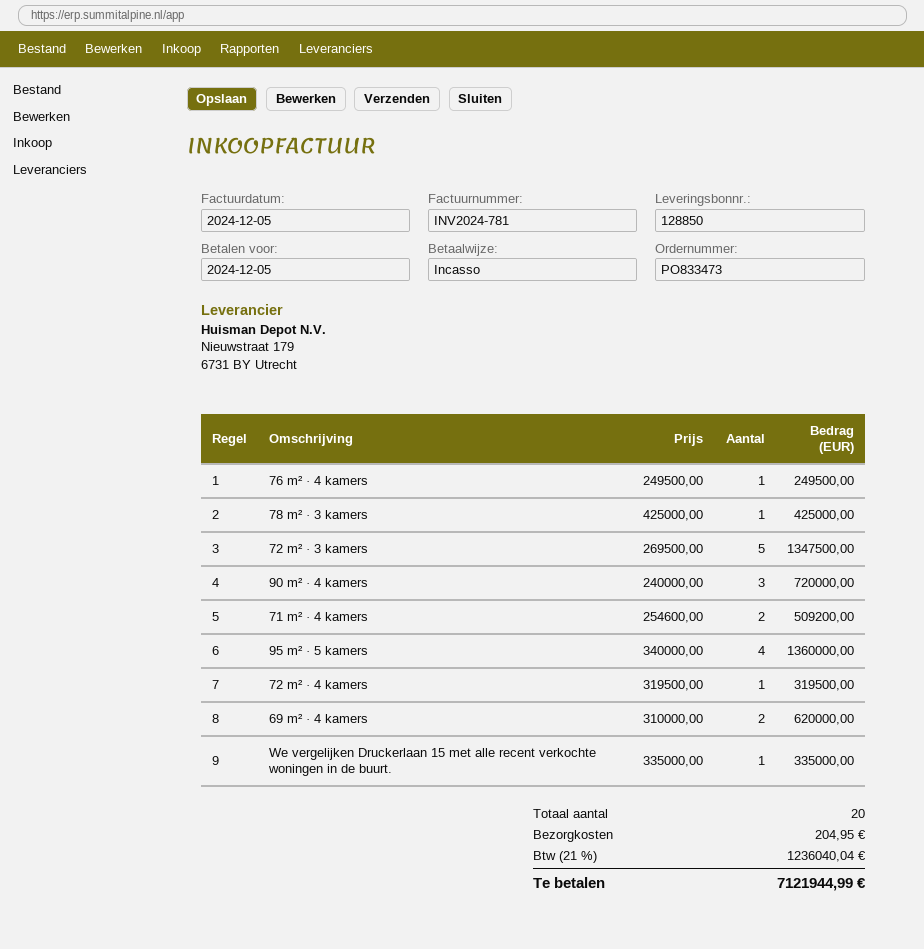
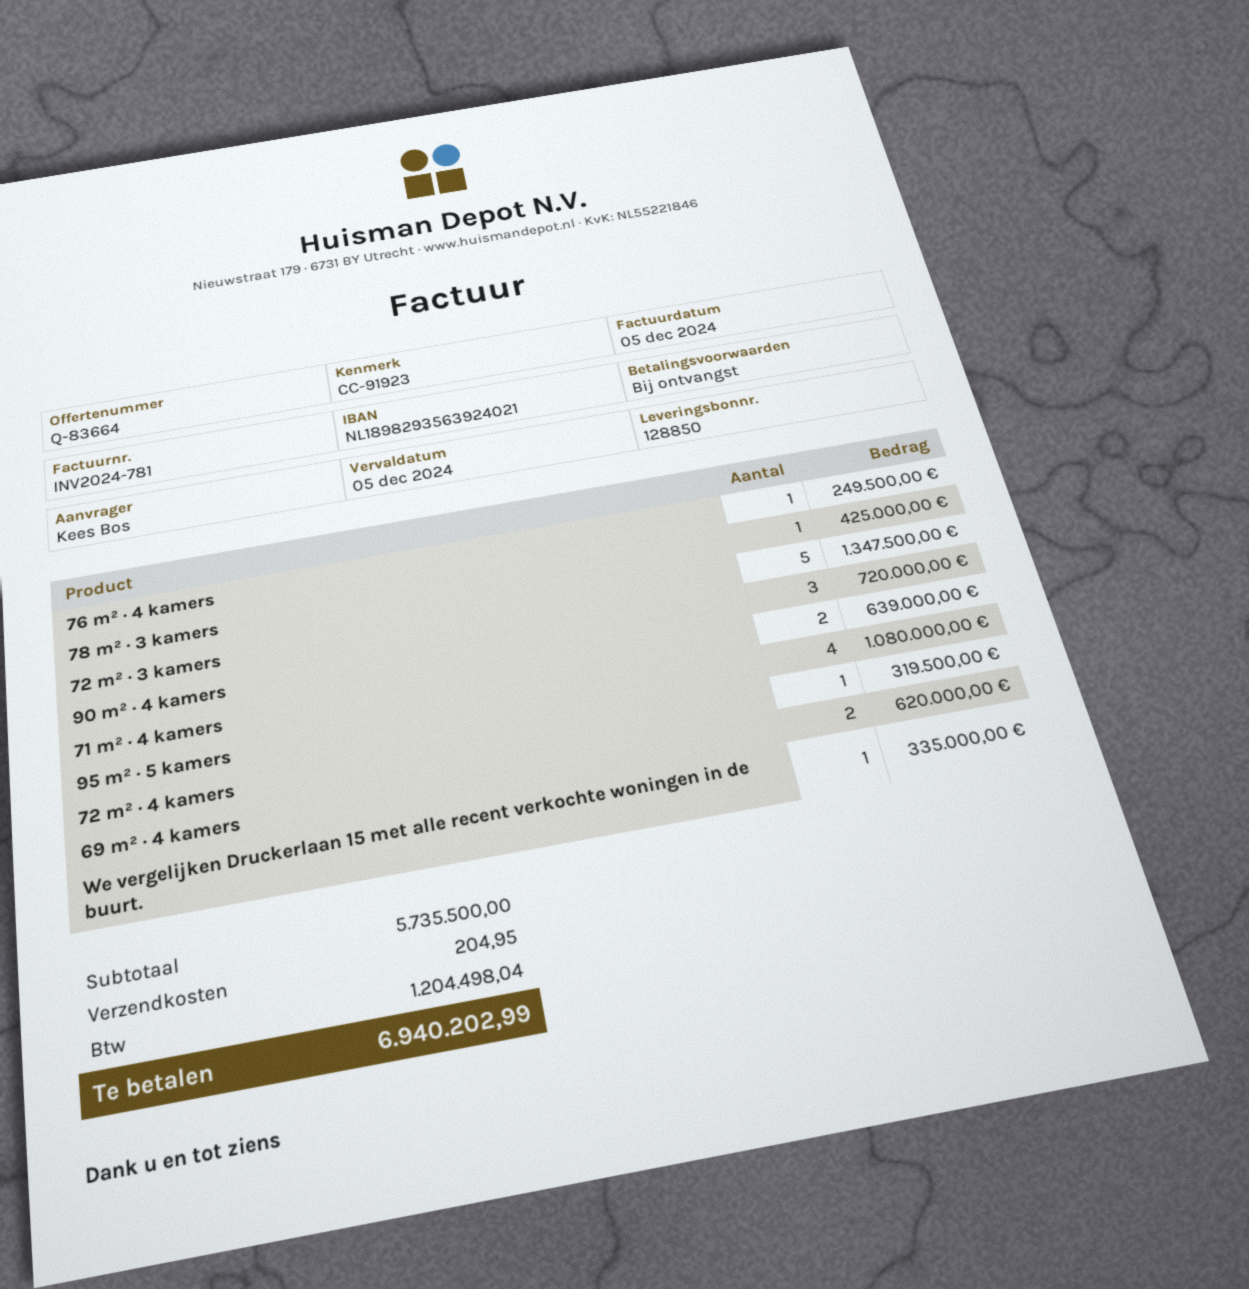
71 m² · 4 kamers: 2 for 509200.00 -> 2 for 639000.00
95 m² · 5 kamers: 4 for 1360000.00 -> 4 for 1080000.00
tax: 1236040.04 -> 1204498.04
total: 7121944.99 -> 6940202.99

